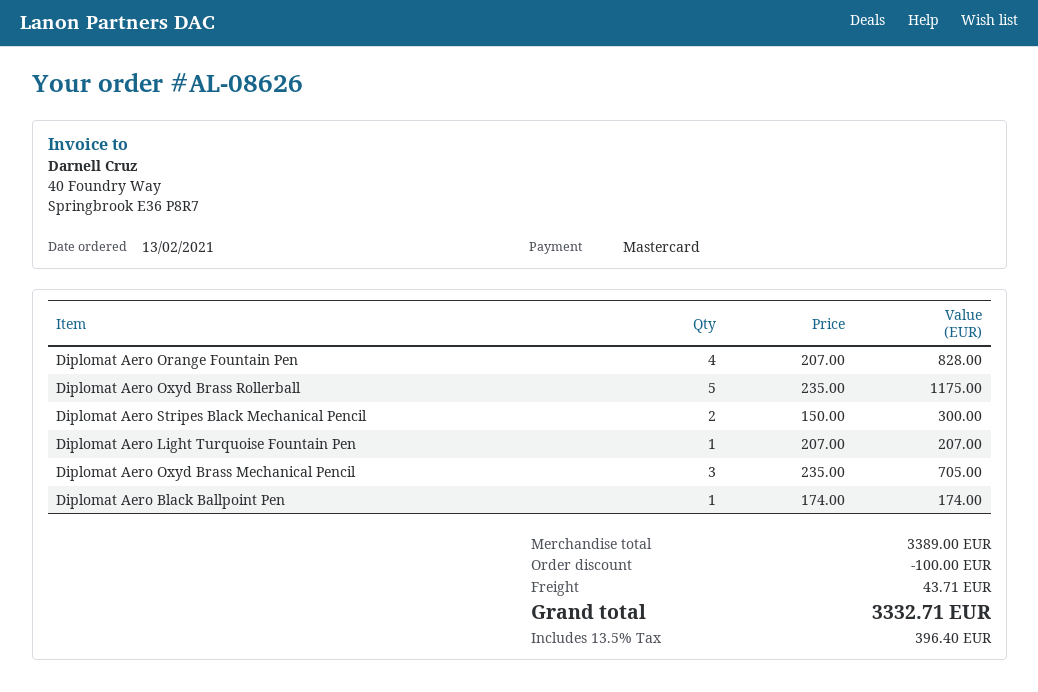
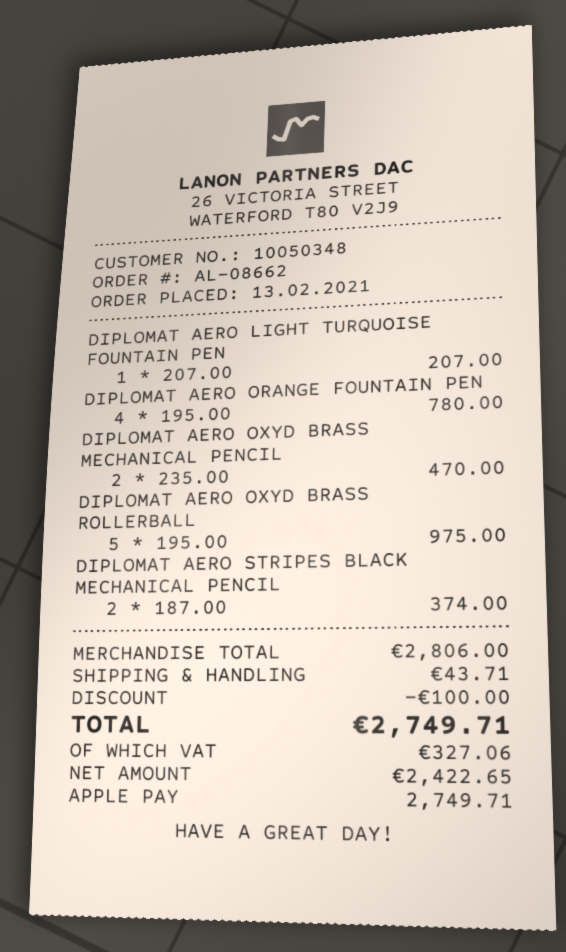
order number: AL-08626 -> AL-08662
payment method: Mastercard -> Apple Pay
Diplomat Aero Orange Fountain Pen: 4 x 207.00 = 828.00 -> 4 x 195.00 = 780.00
Diplomat Aero Oxyd Brass Rollerball: 5 x 235.00 = 1175.00 -> 5 x 195.00 = 975.00
Diplomat Aero Stripes Black Mechanical Pencil: 2 x 150.00 = 300.00 -> 2 x 187.00 = 374.00
Diplomat Aero Oxyd Brass Mechanical Pencil: 3 x 235.00 = 705.00 -> 2 x 235.00 = 470.00
Diplomat Aero Black Ballpoint Pen: 1 x 174.00 = 174.00 -> none
subtotal: 3389.00 -> 2806.00
tax: 396.40 -> 327.06
total: 3332.71 -> 2749.71

